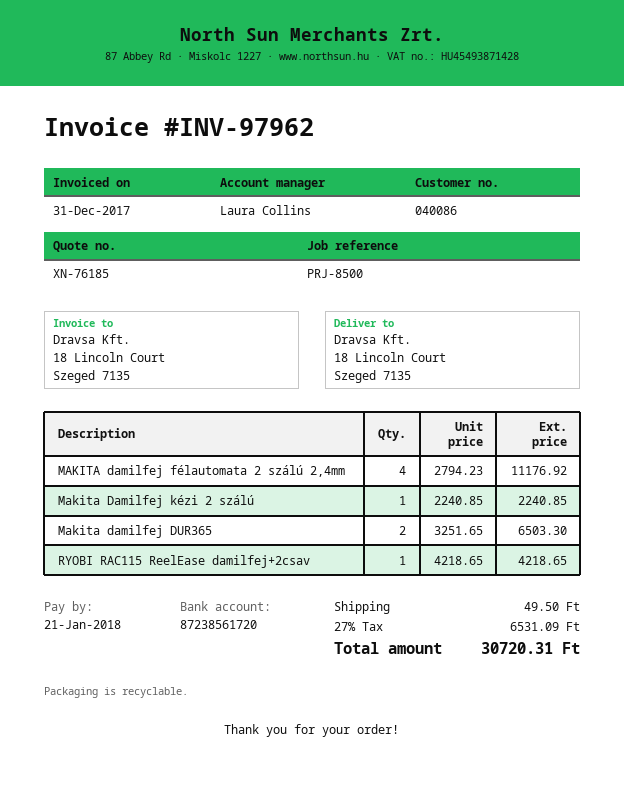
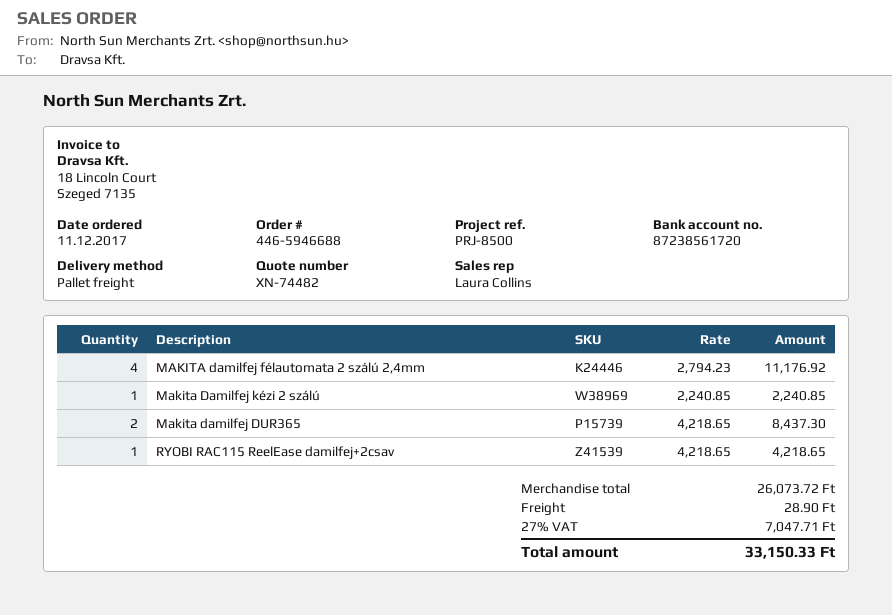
quote number: XN-76185 -> XN-74482
Makita damilfej DUR365: 2 x 3251.65 = 6503.30 -> 2 x 4218.65 = 8437.30
shipping: 49.50 -> 28.90
tax: 27% = 6531.09 -> 27% = 7047.71
total: 30720.31 -> 33150.33

